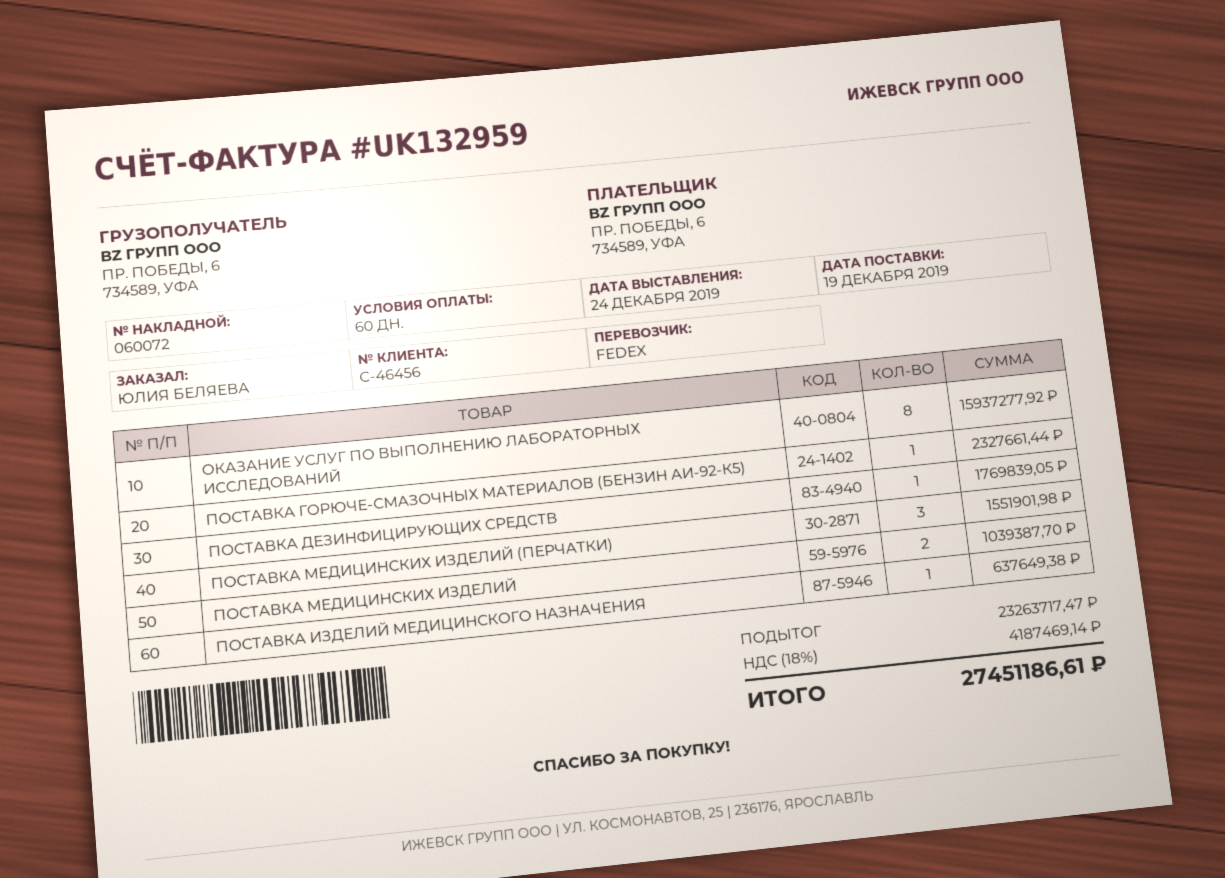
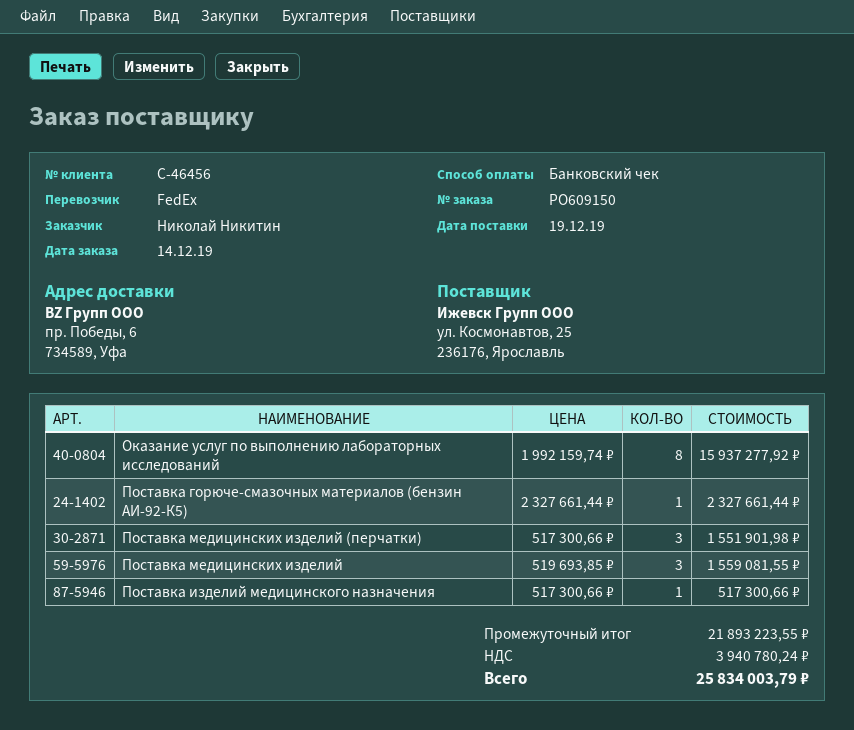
ordered by: ЮЛИЯ БЕЛЯЕВА -> Николай Никитин
ПОСТАВКА ДЕЗИНФИЦИРУЮЩИХ СРЕДСТВ: 1 for 1769839.05 -> none
ПОСТАВКА МЕДИЦИНСКИХ ИЗДЕЛИЙ: 2 for 1039387.70 -> 3 for 1559081.55
ПОСТАВКА ИЗДЕЛИЙ МЕДИЦИНСКОГО НАЗНАЧЕНИЯ: 1 for 637649.38 -> 1 for 517300.66
subtotal: 23263717.47 -> 21893223.55
tax: 4187469.14 -> 3940780.24
total: 27451186.61 -> 25834003.79

